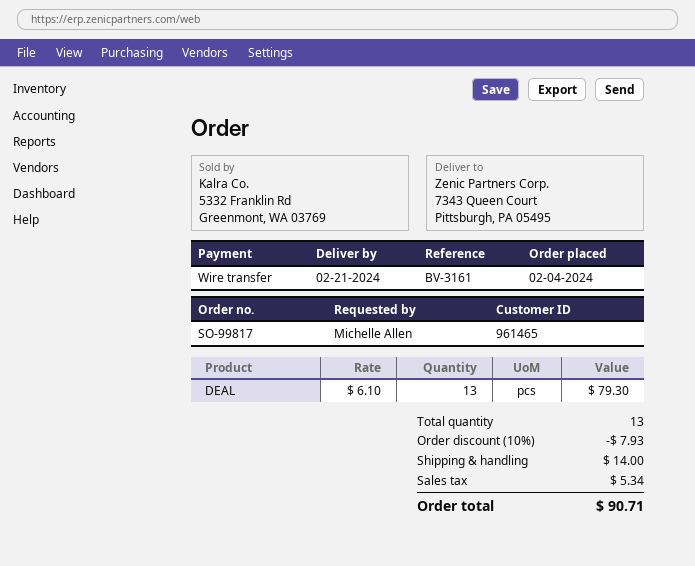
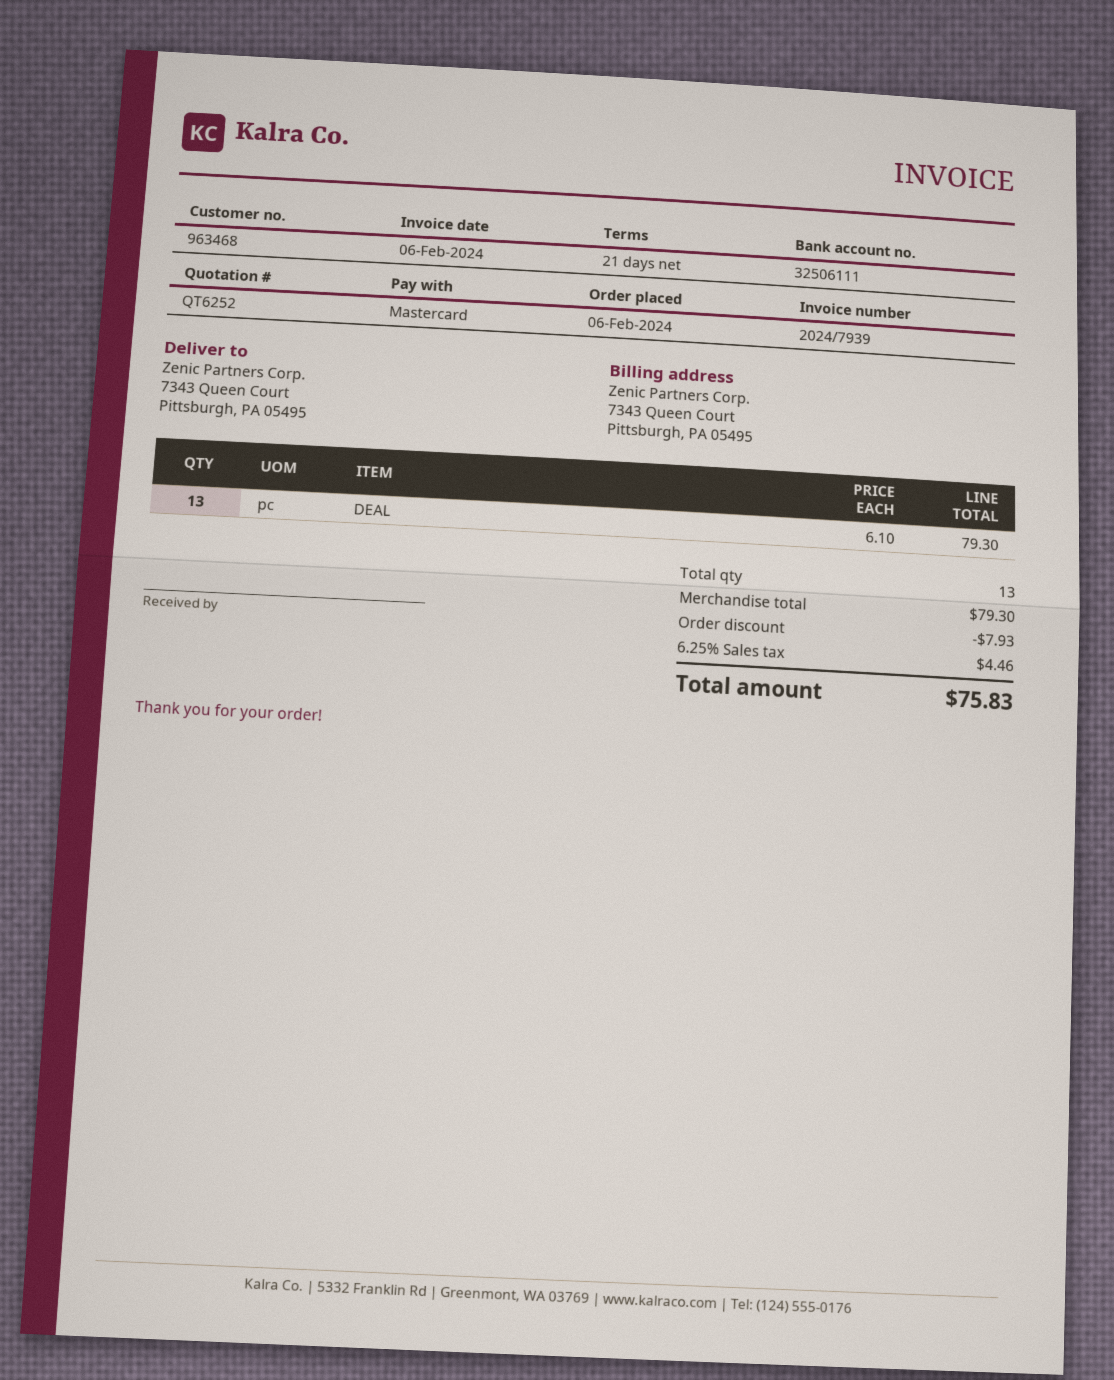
order date: 2024-02-04 -> 2024-02-06
customer number: 961465 -> 963468
payment method: bank transfer -> Mastercard
shipping: 14.00 -> none
tax: 5.34 -> 4.46
total: 90.71 -> 75.83

